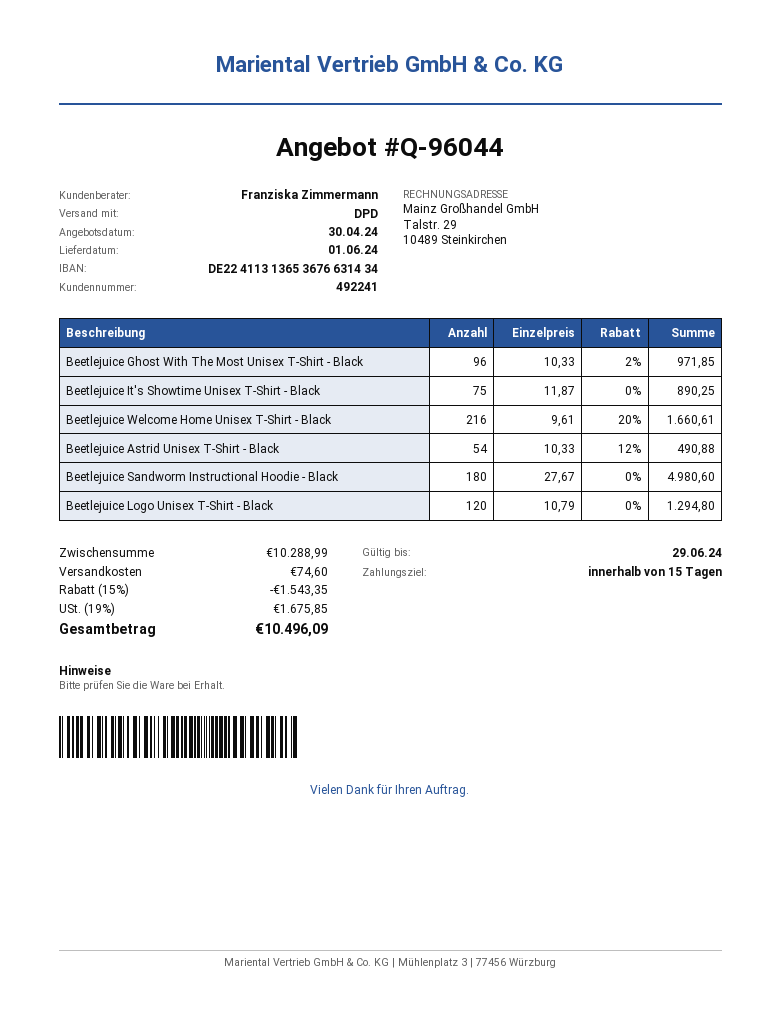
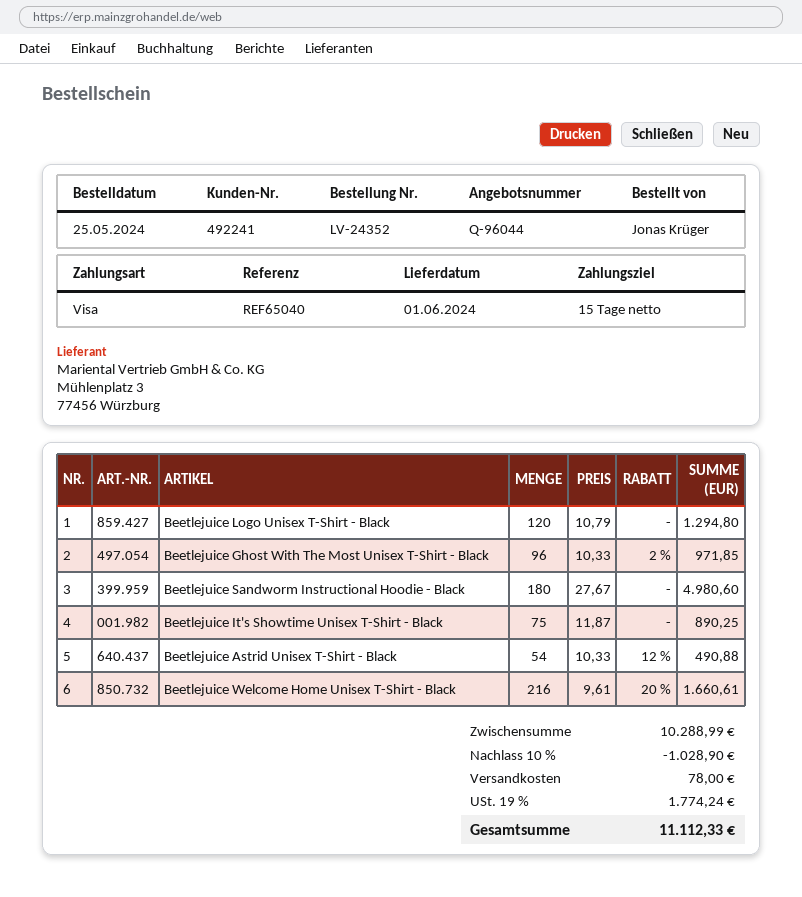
discount: 15% = 1543.35 -> 10% = 1028.90
shipping: 74.60 -> 78.00
tax: 19% = 1675.85 -> 19% = 1774.24
total: 10496.09 -> 11112.33

